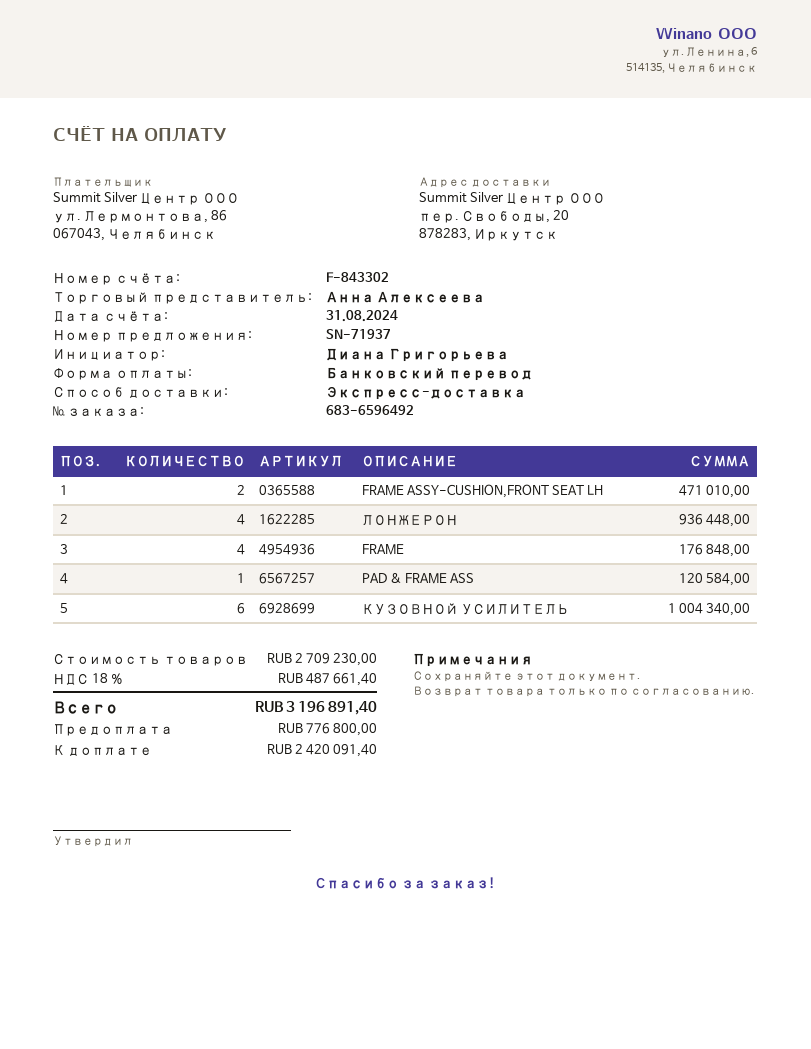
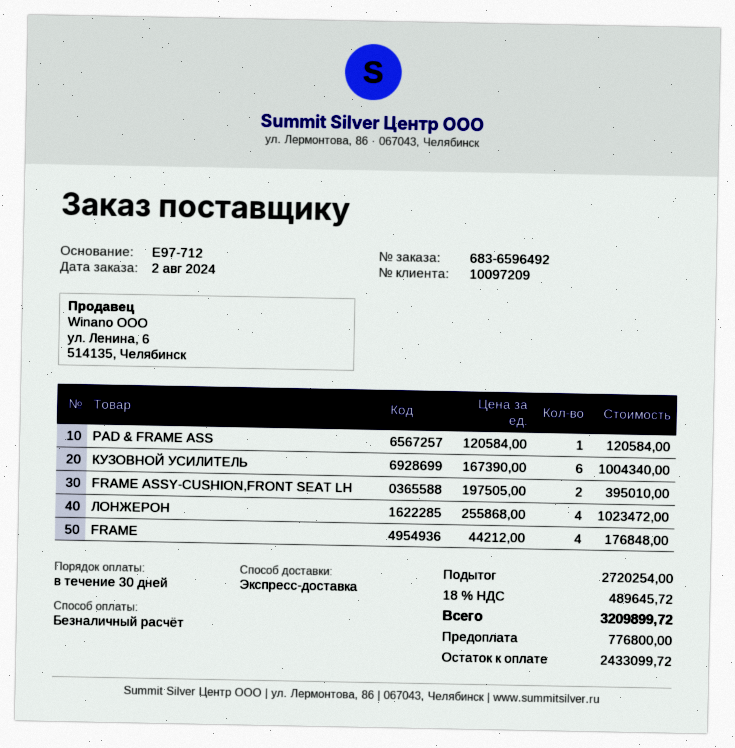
FRAME ASSY-CUSHION,FRONT SEAT LH: 2 for 471010.00 -> 2 for 395010.00
ЛОНЖЕРОН: 4 for 936448.00 -> 4 for 1023472.00
subtotal: 2709230.00 -> 2720254.00
tax: 18% = 487661.40 -> 18% = 489645.72
total: 3196891.40 -> 3209899.72
balance: 2420091.40 -> 2433099.72

